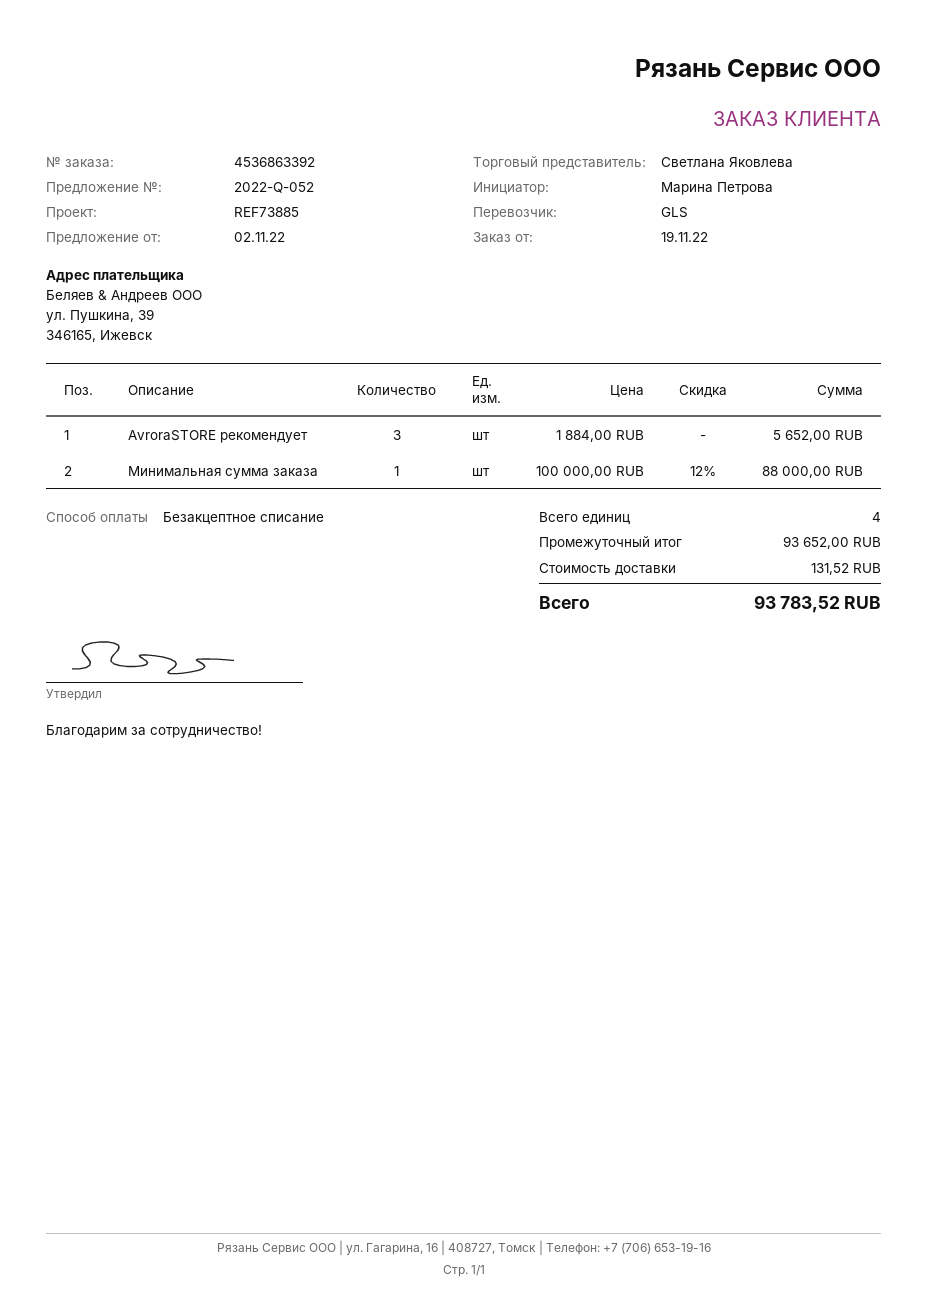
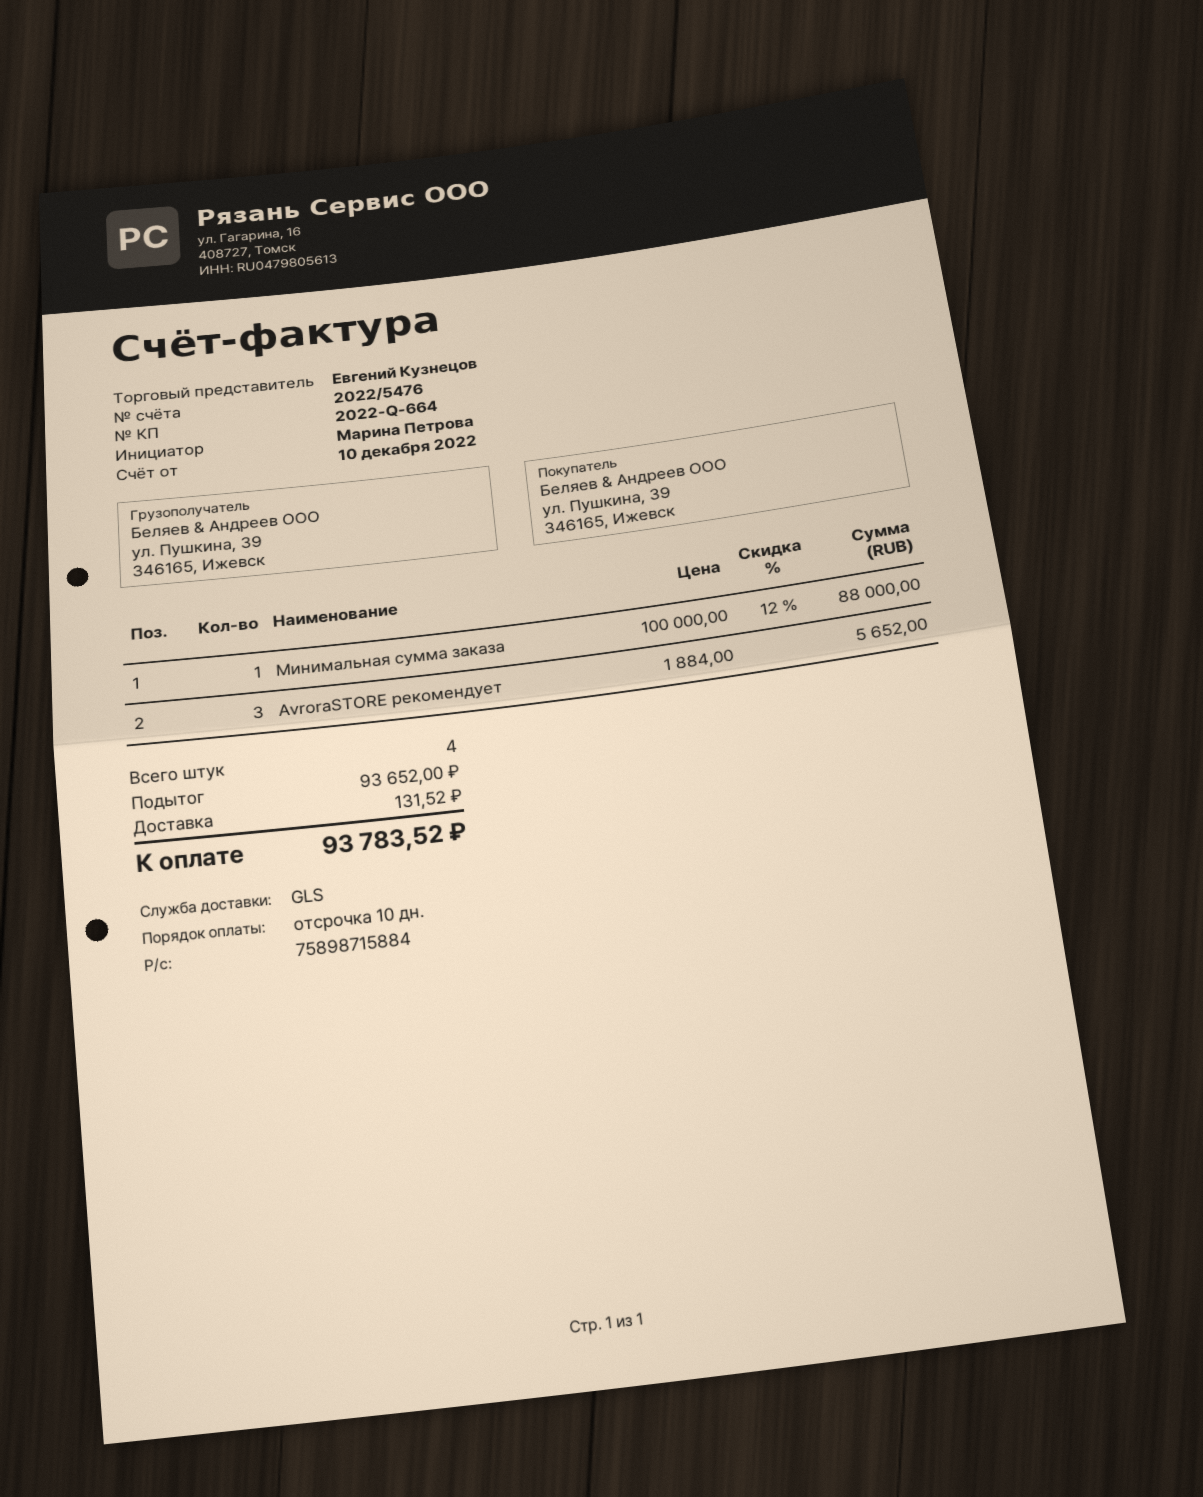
quote number: 2022-Q-052 -> 2022-Q-664
sales rep: Светлана Яковлева -> Евгений Кузнецов

